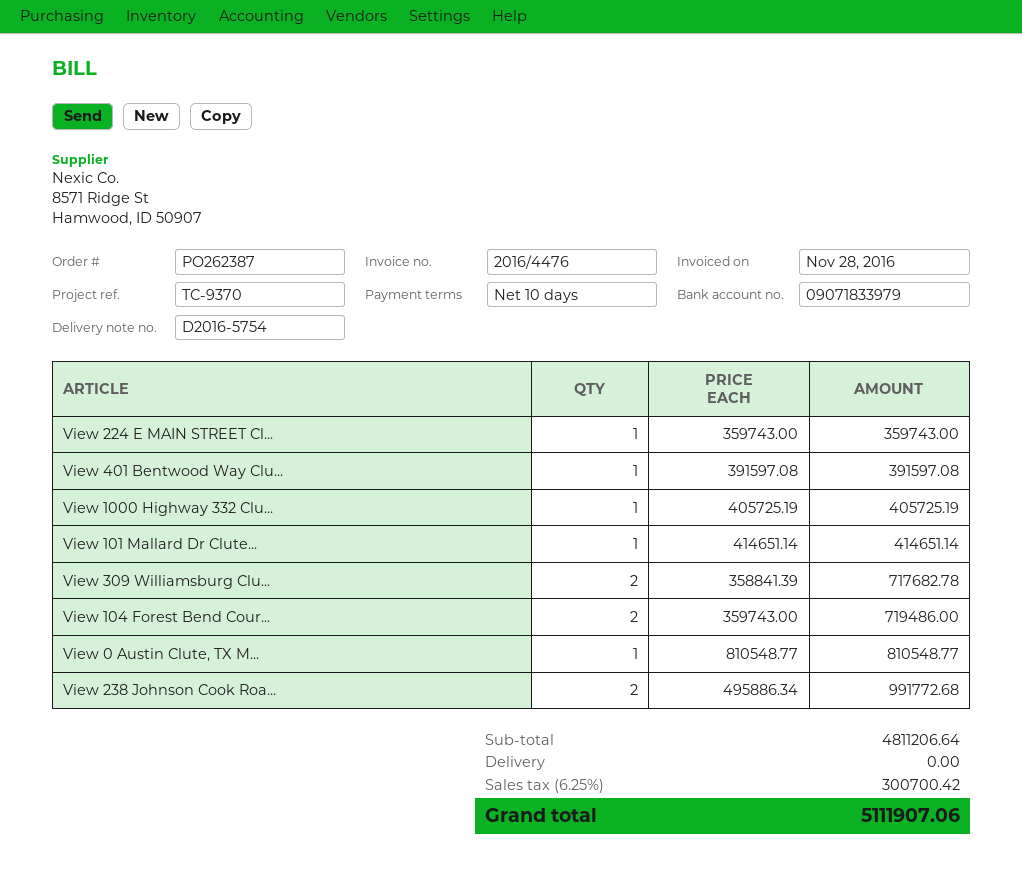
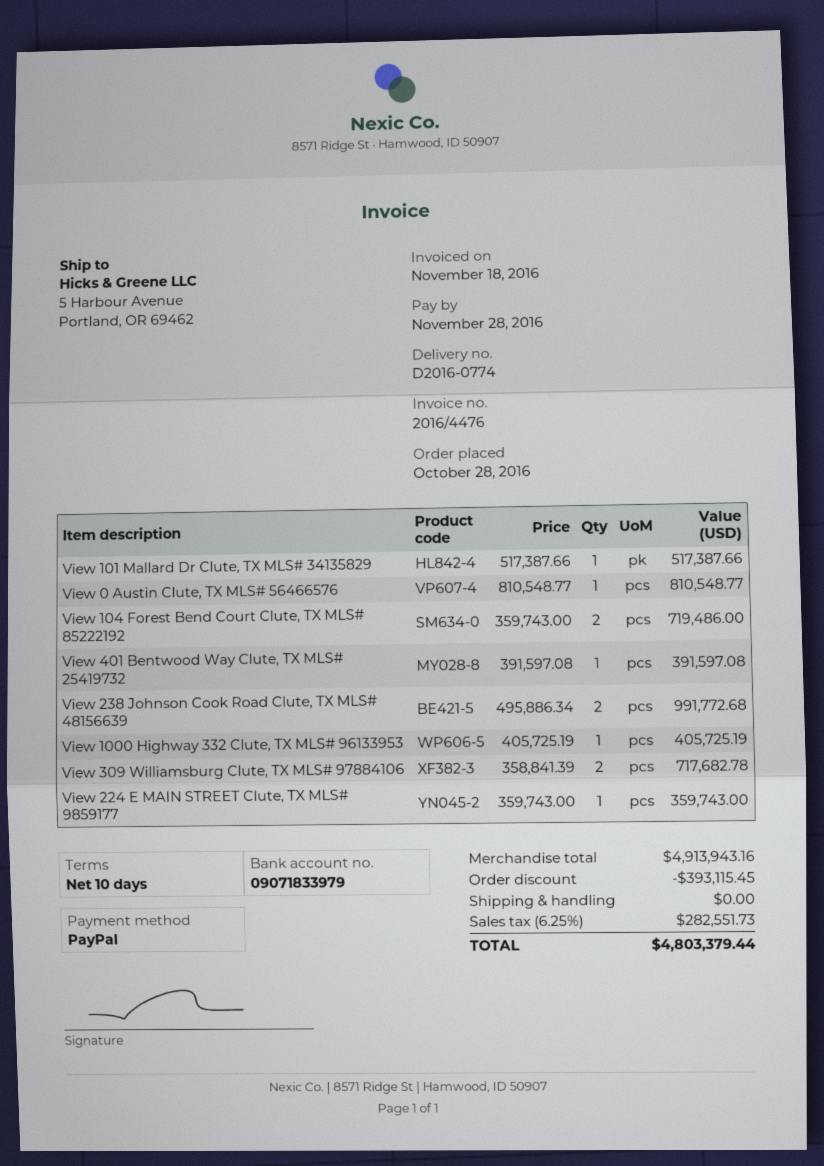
delivery note number: D2016-5754 -> D2016-0774
invoice date: 2016-11-28 -> 2016-11-18
View 101 Mallard Dr Clute...: 1 x 414651.14 = 414651.14 -> 1 x 517387.66 = 517387.66
subtotal: 4811206.64 -> 4913943.16
discount: none -> 393115.45
tax: 6.25% = 300700.42 -> 6.25% = 282551.73
total: 5111907.06 -> 4803379.44

